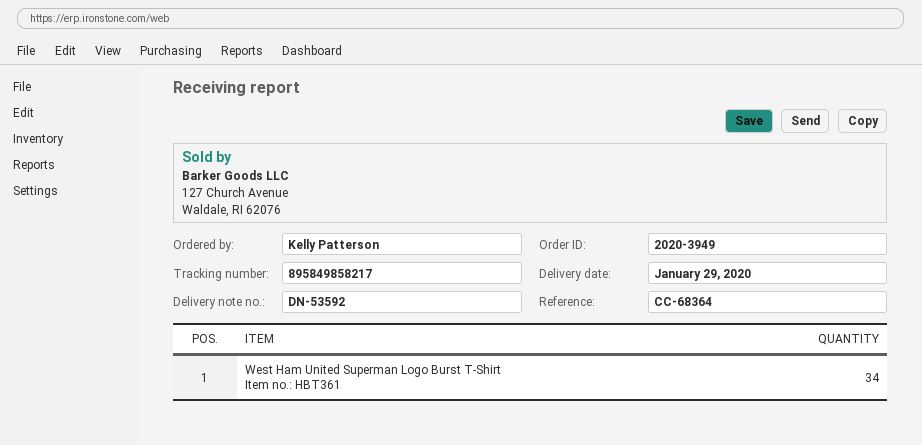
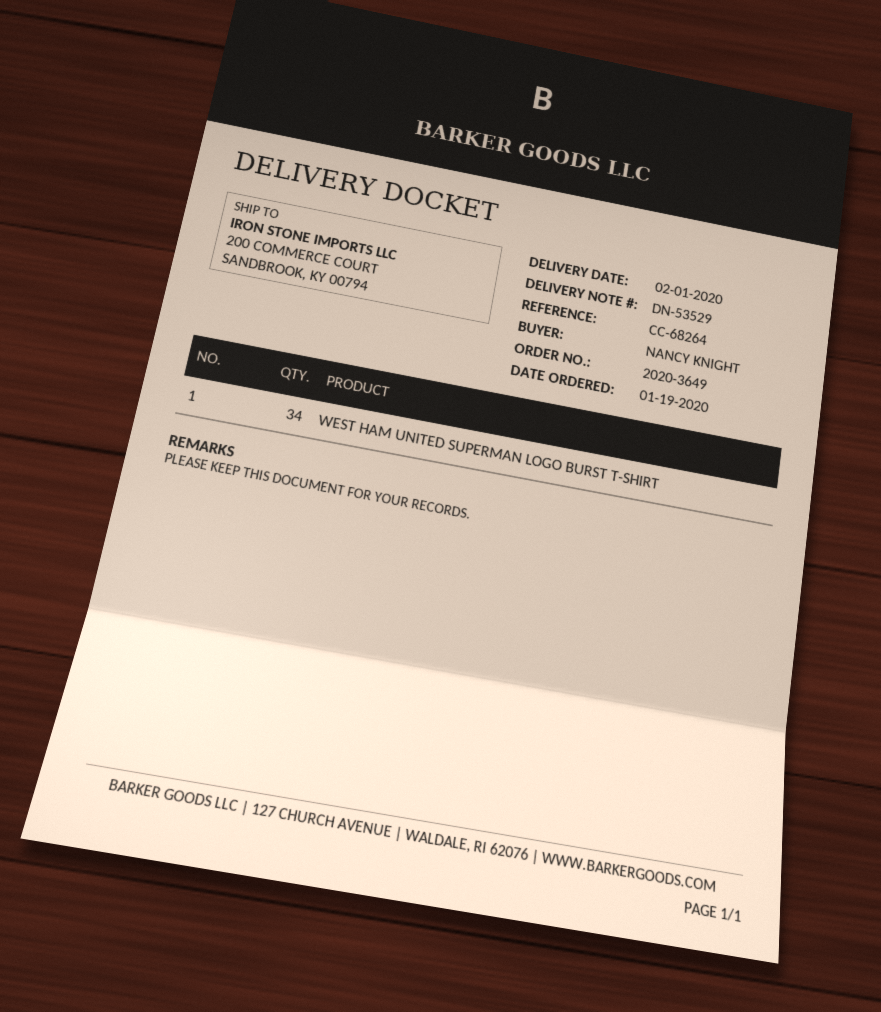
order number: 2020-3949 -> 2020-3649
delivery note number: DN-53592 -> DN-53529
delivery date: 2020-01-29 -> 2020-02-01
reference: CC-68364 -> CC-68264
ordered by: Kelly Patterson -> NANCY KNIGHT

